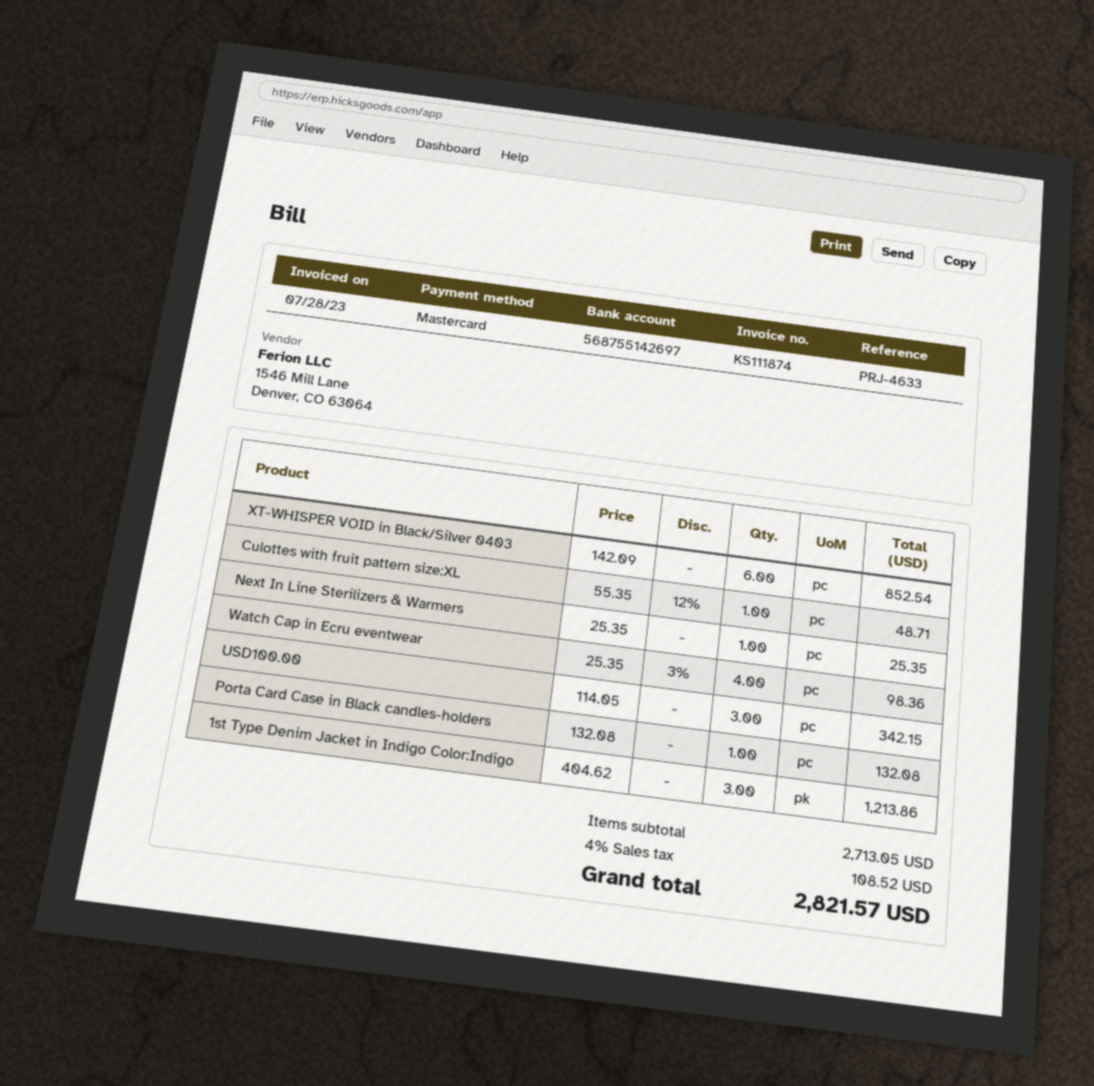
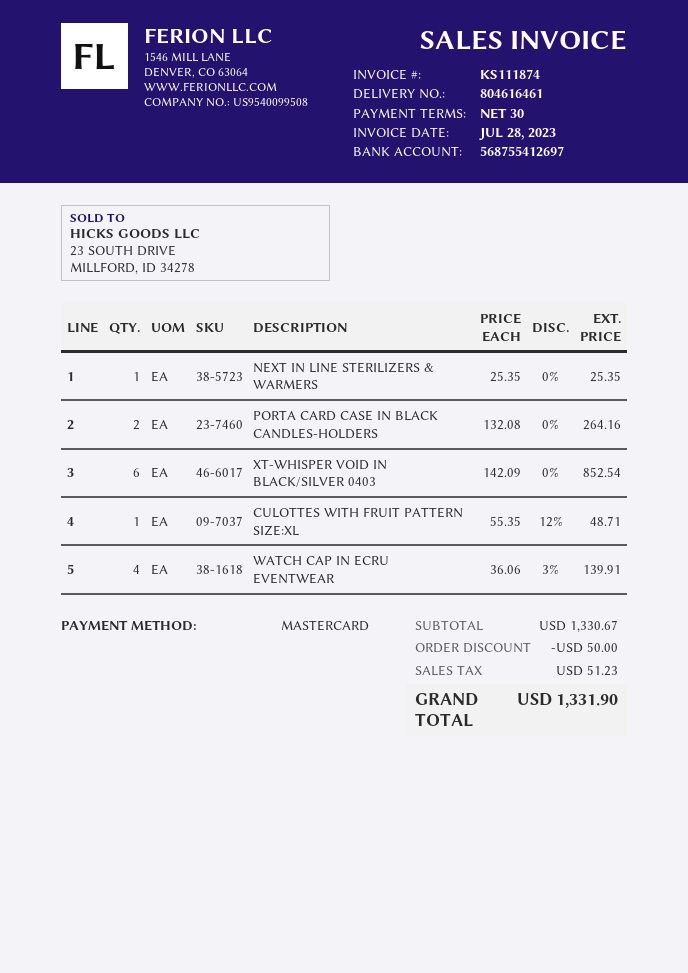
bank account: 568755142697 -> 568755412697
Watch Cap in Ecru eventwear: 4 x 25.35 - 3% = 98.36 -> 4 x 36.06 - 3% = 139.91
USD100.00: 3 x 114.05 = 342.15 -> none
Porta Card Case in Black candles-holders: 1 x 132.08 = 132.08 -> 2 x 132.08 = 264.16
1st Type Denim Jacket in Indigo Color:Indigo: 3 x 404.62 = 1213.86 -> none
subtotal: 2713.05 -> 1330.67
discount: none -> 50.00
tax: 108.52 -> 51.23
total: 2821.57 -> 1331.90

